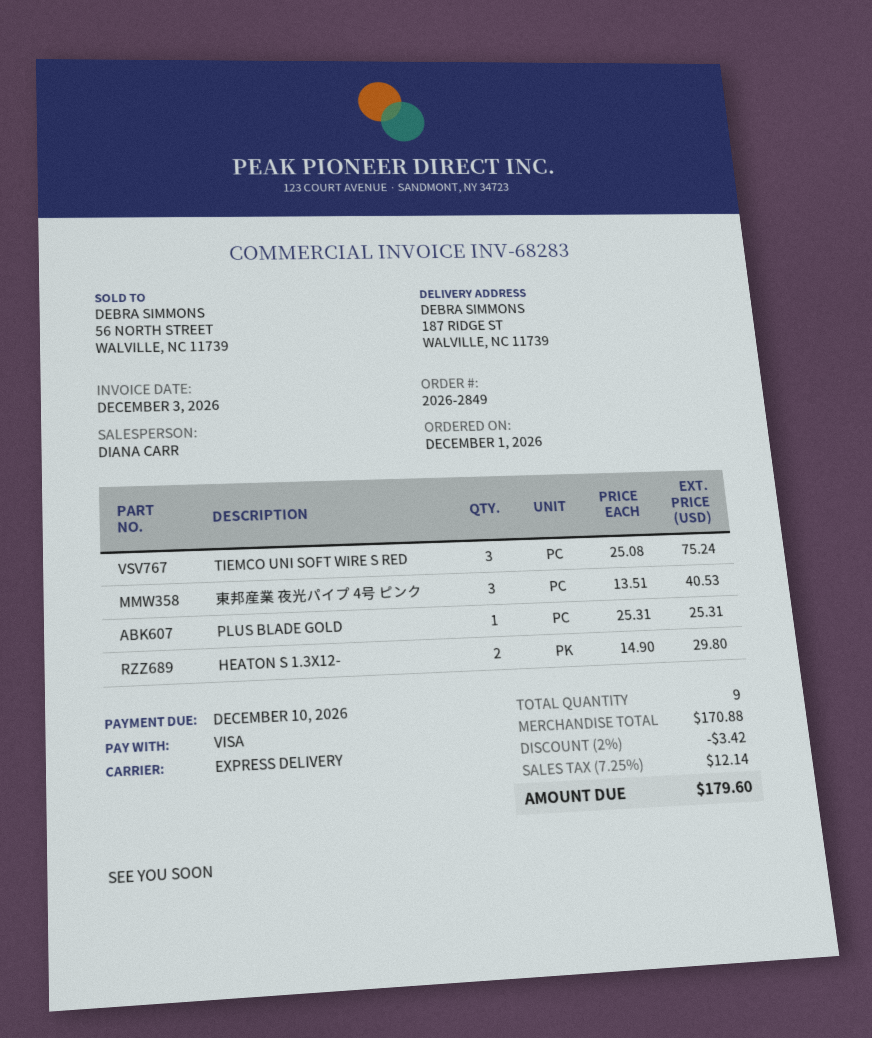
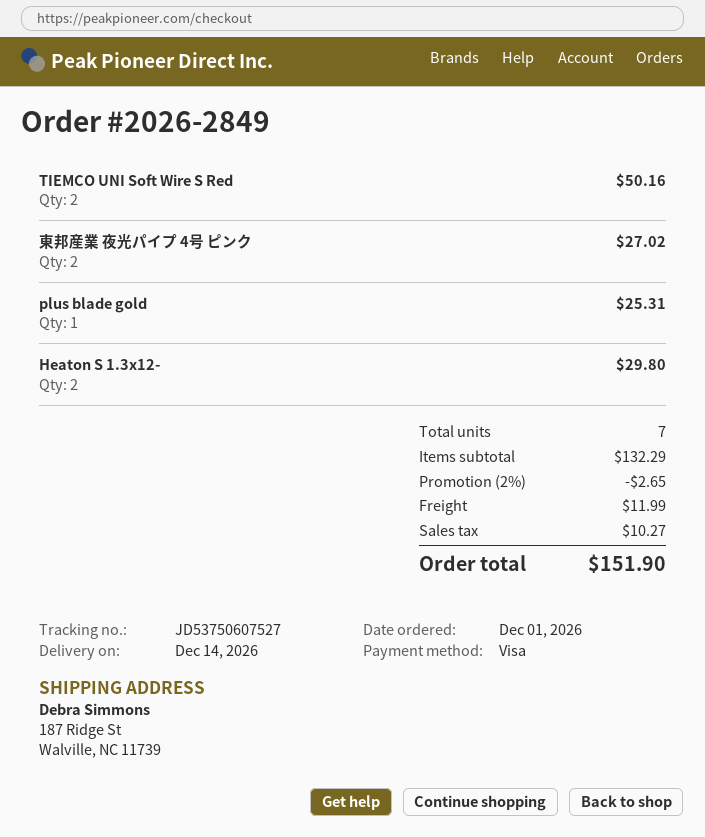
TIEMCO UNI SOFT WIRE S RED: 3 for 75.24 -> 2 for 50.16
東邦産業 夜光パイプ 4号 ピンク: 3 for 40.53 -> 2 for 27.02
total quantity: 9 -> 7
subtotal: 170.88 -> 132.29
discount: 2% = 3.42 -> 2% = 2.65
shipping: none -> 11.99
tax: 12.14 -> 10.27
total: 179.60 -> 151.90

